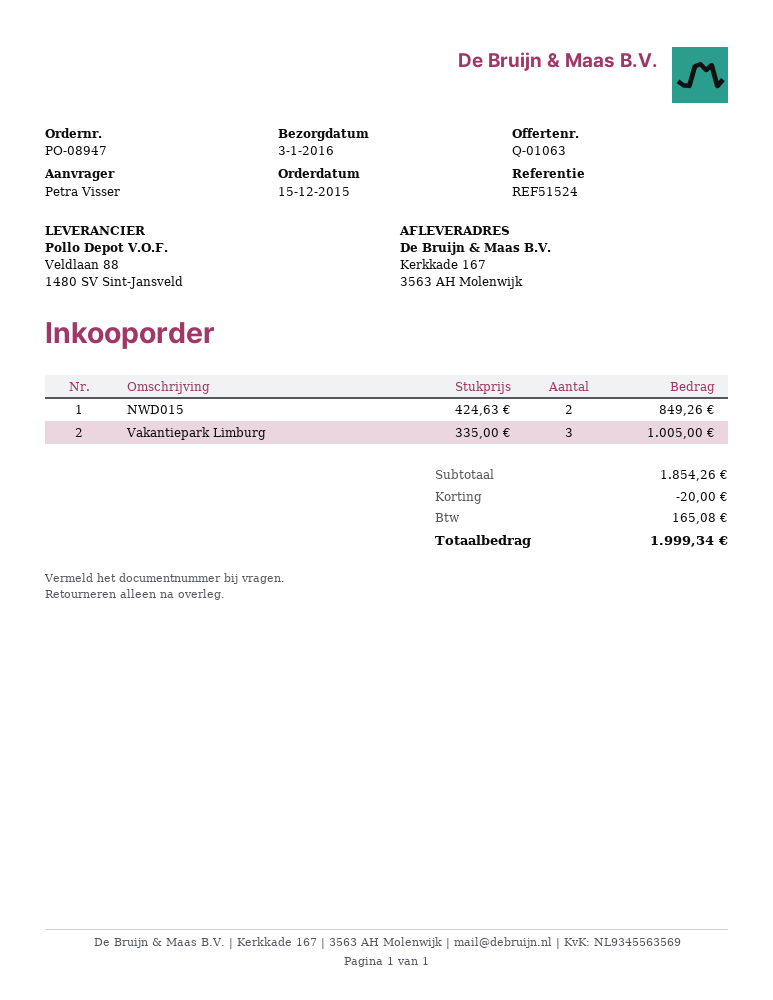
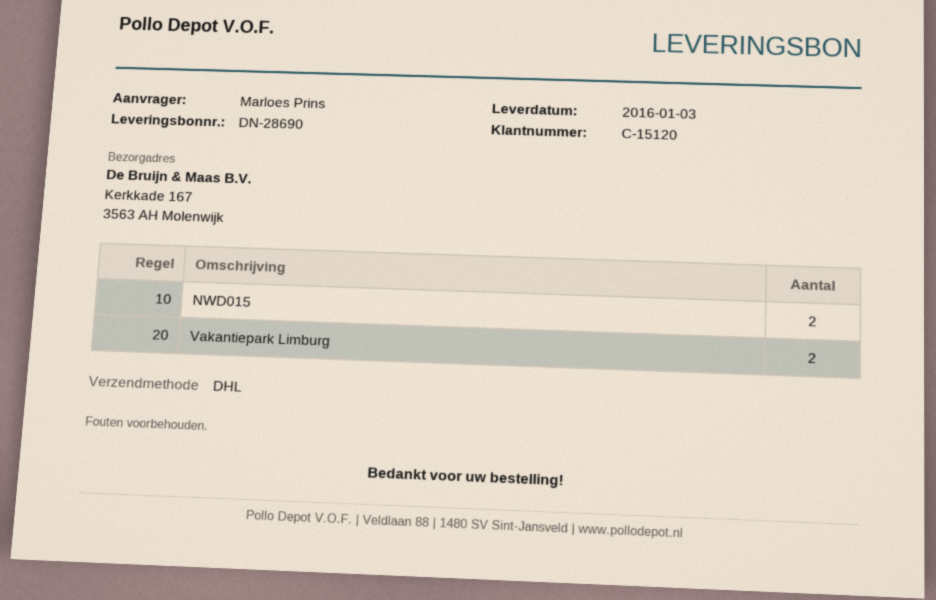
ordered by: Petra Visser -> Marloes Prins
Vakantiepark Limburg: 3 -> 2

